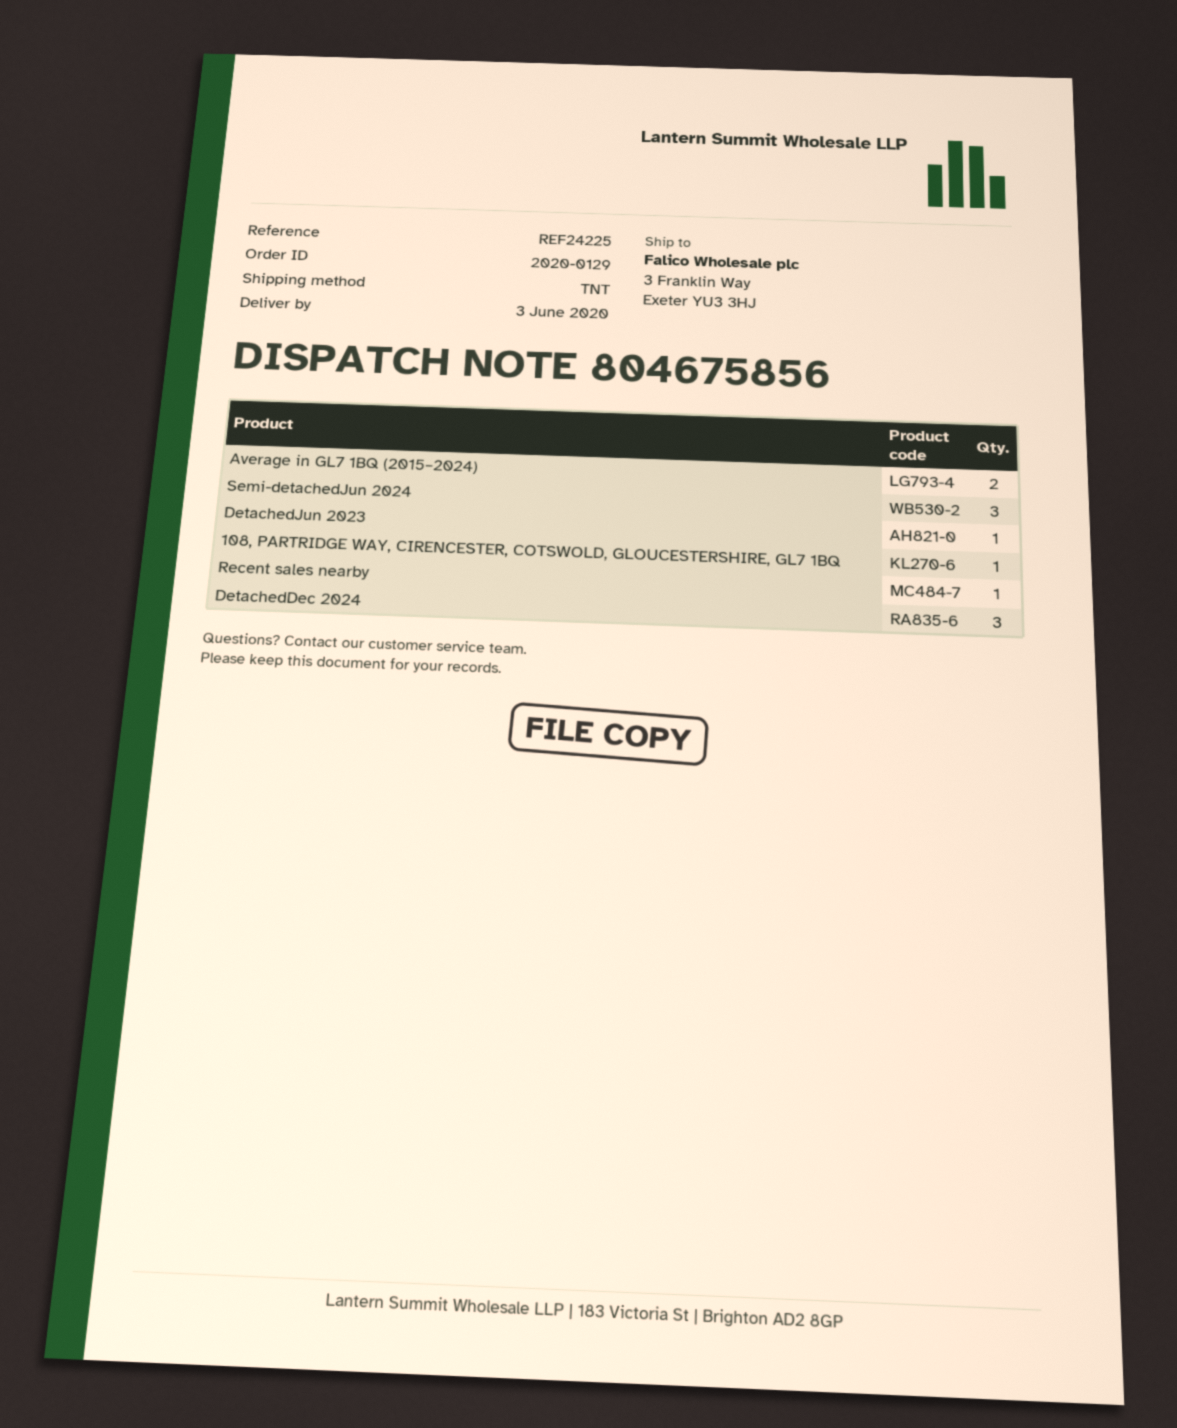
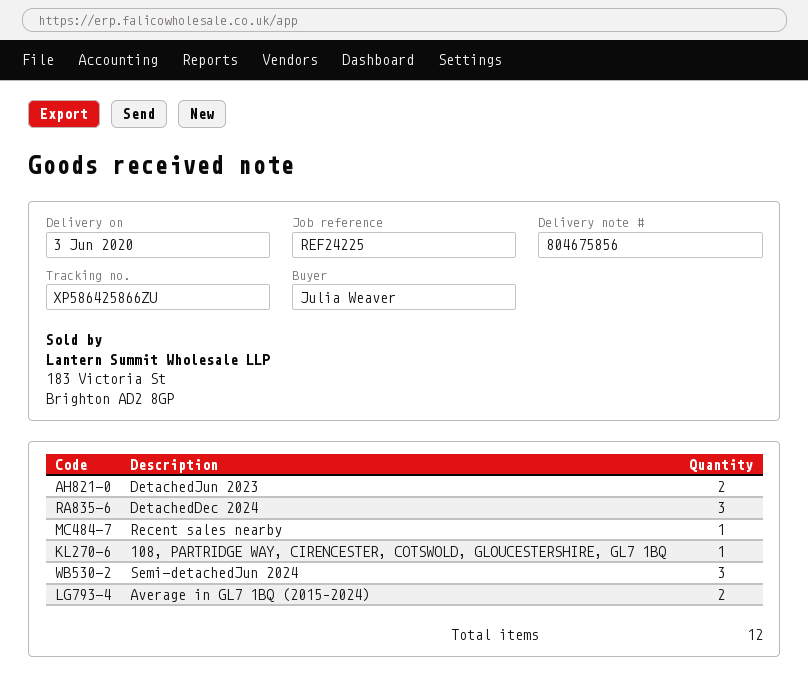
DetachedJun 2023: 1 -> 2

